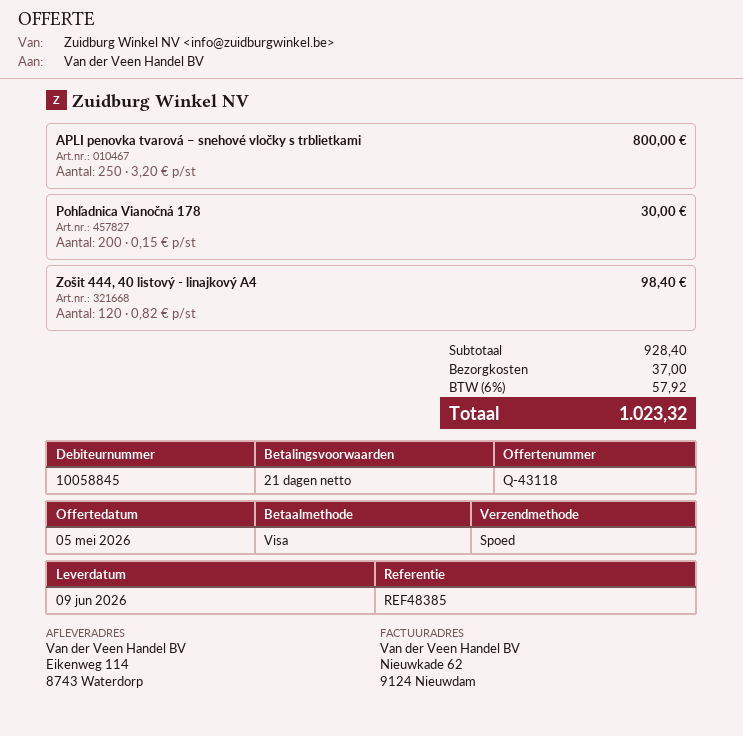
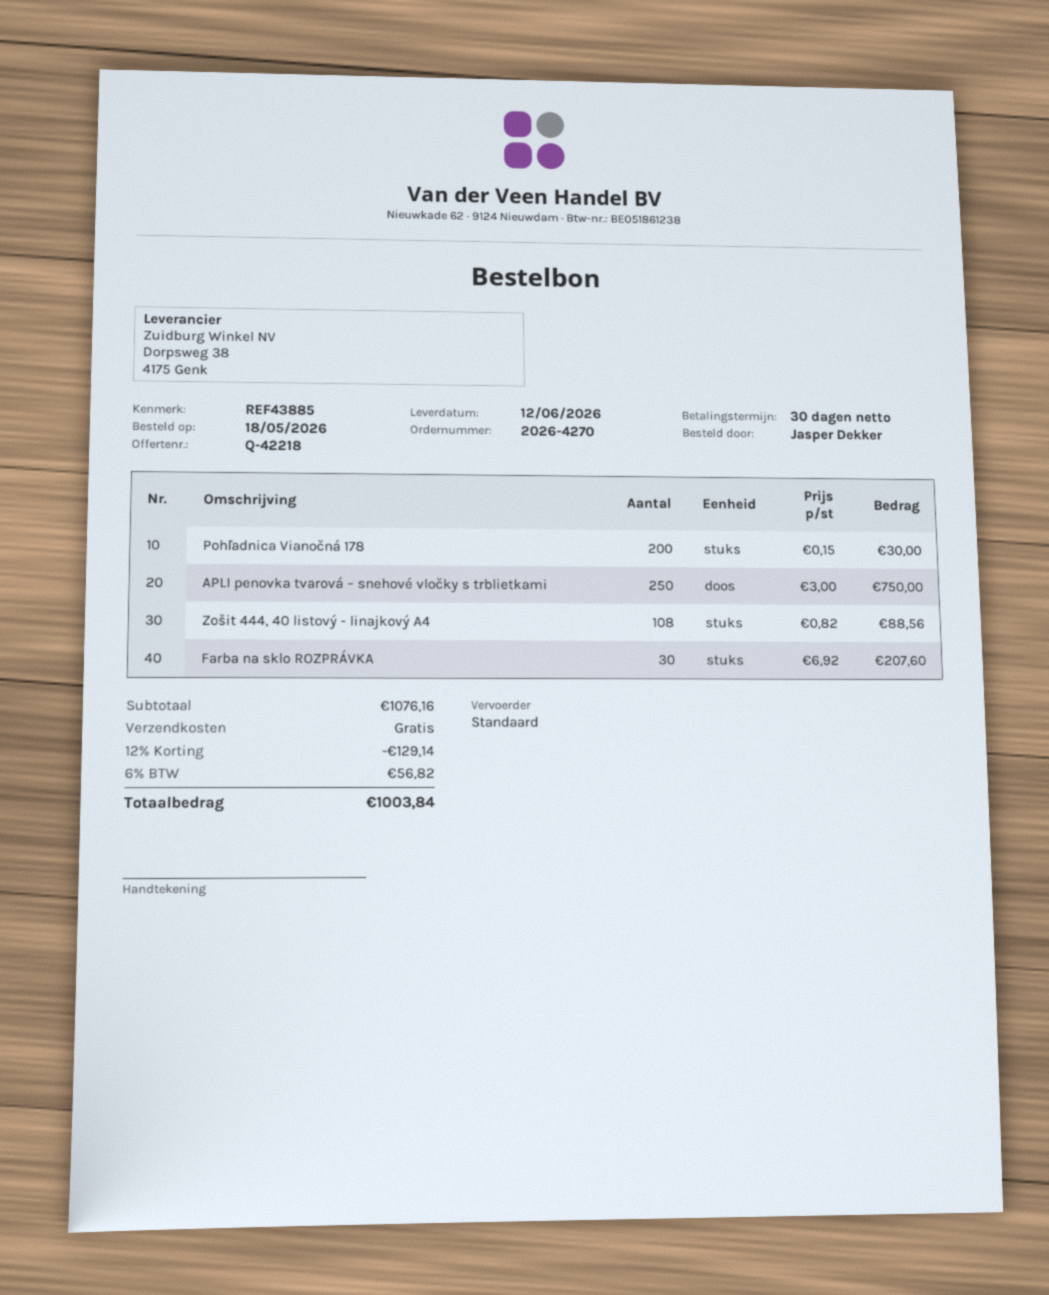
quote number: Q-43118 -> Q-42218
delivery date: 2026-06-09 -> 2026-06-12
payment terms: 21 days -> 30 days
reference: REF48385 -> REF43885
shipping method: express -> standard
APLI penovka tvarová – snehové vločky s trblietkami: 250 x 3.20 = 800.00 -> 250 x 3.00 = 750.00
Zošit 444, 40 listový - linajkový A4: 120 x 0.82 = 98.40 -> 108 x 0.82 = 88.56
Farba na sklo ROZPRÁVKA: none -> 30 x 6.92 = 207.60
subtotal: 928.40 -> 1076.16
discount: none -> 12% = 129.14
shipping: 37.00 -> 0.00
tax: 6% = 57.92 -> 6% = 56.82
total: 1023.32 -> 1003.84

